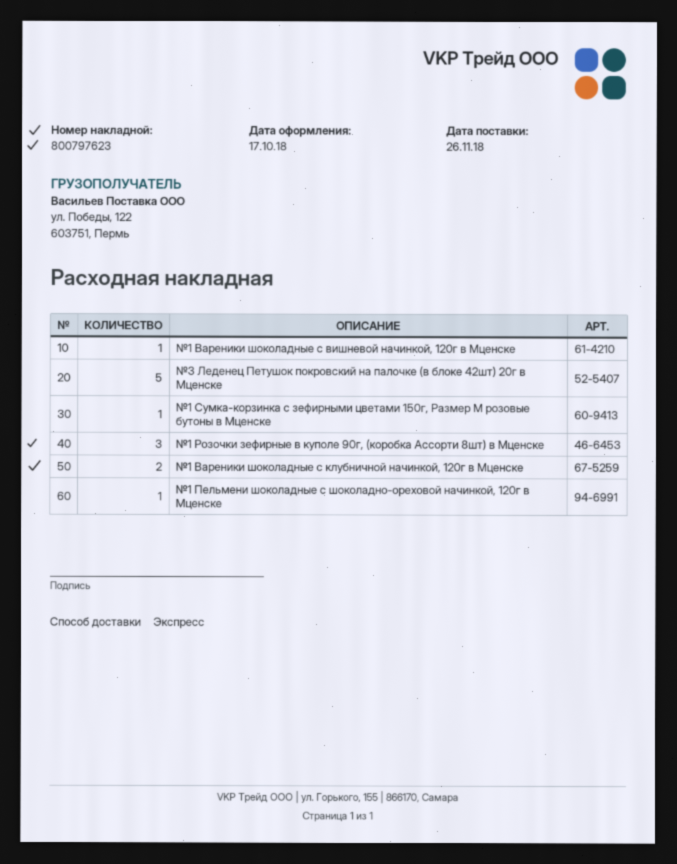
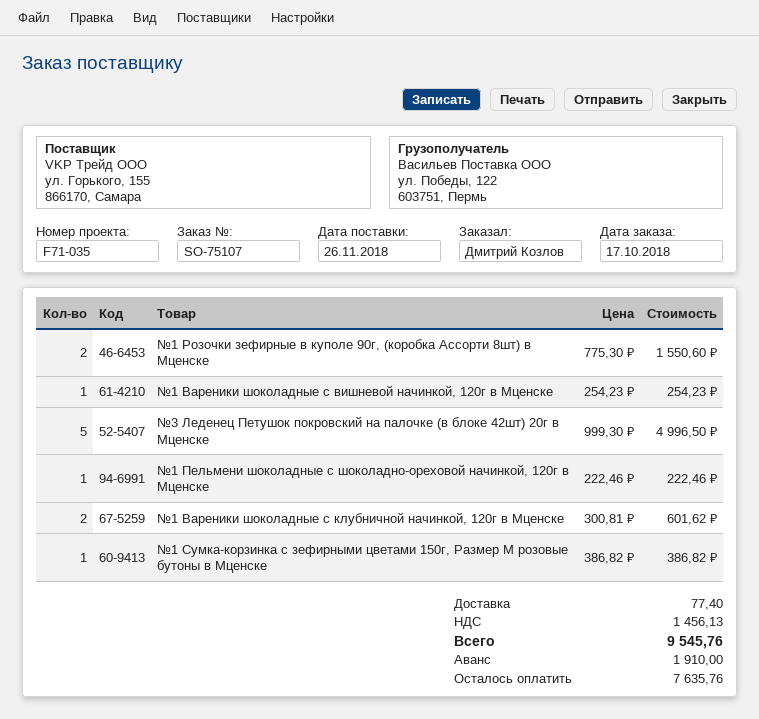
№1 Розочки зефирные в куполе 90г, (коробка Ассорти 8шт) в Мценске: 3 -> 2

